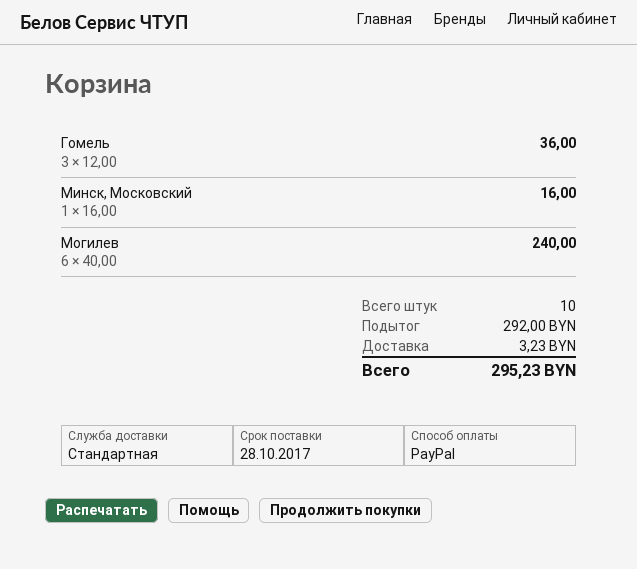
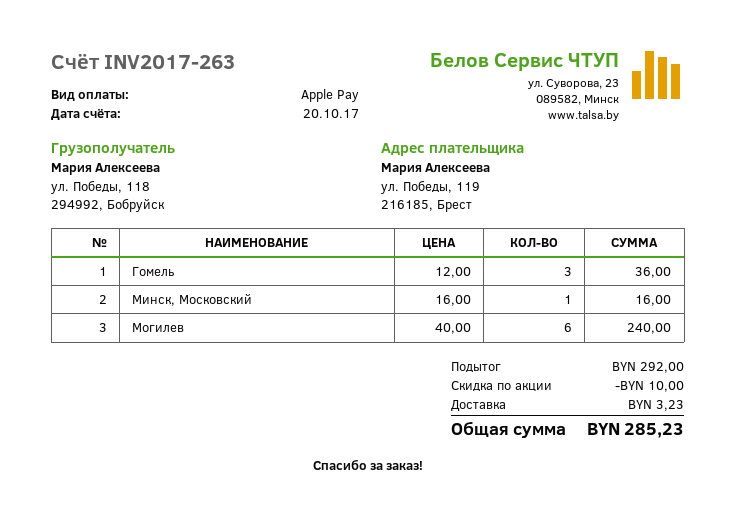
payment method: PayPal -> Apple Pay
discount: none -> 10.00
total: 295.23 -> 285.23

